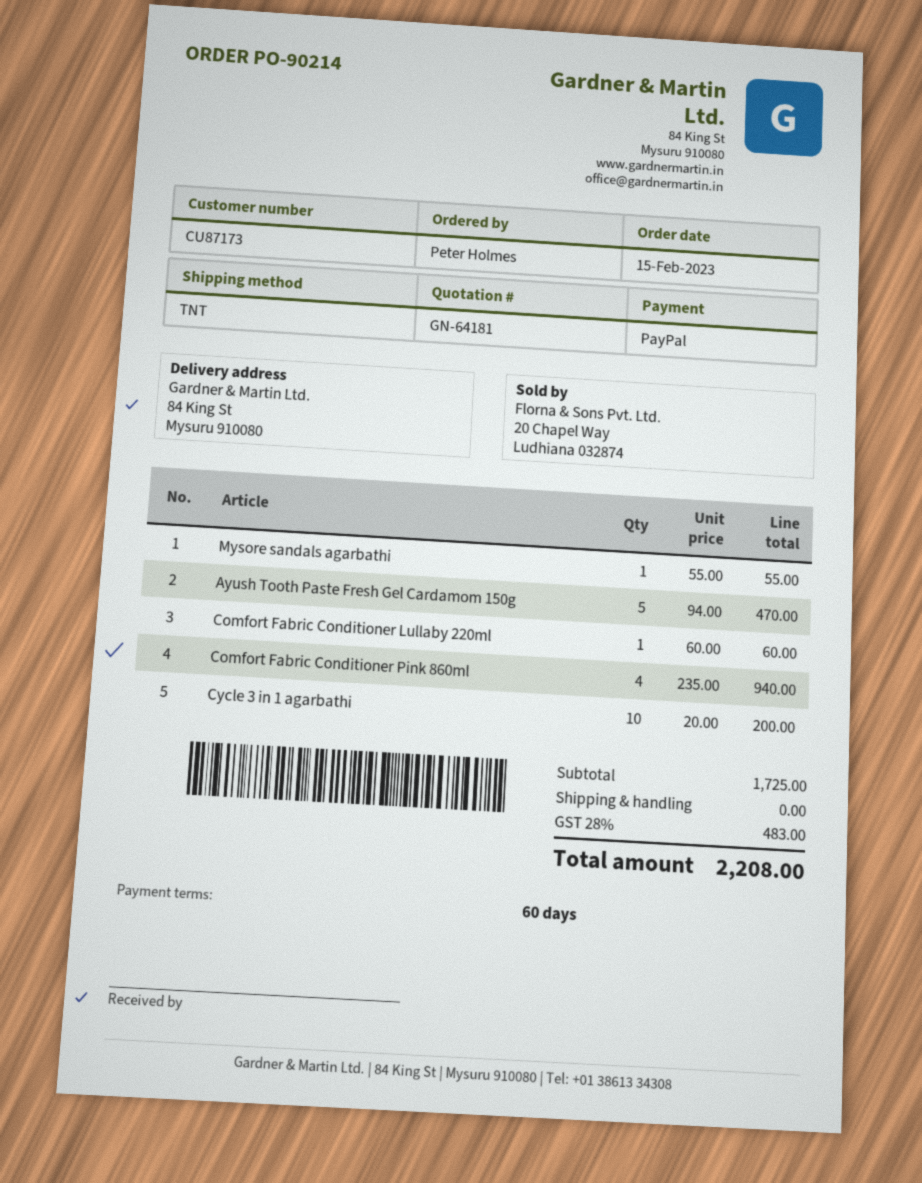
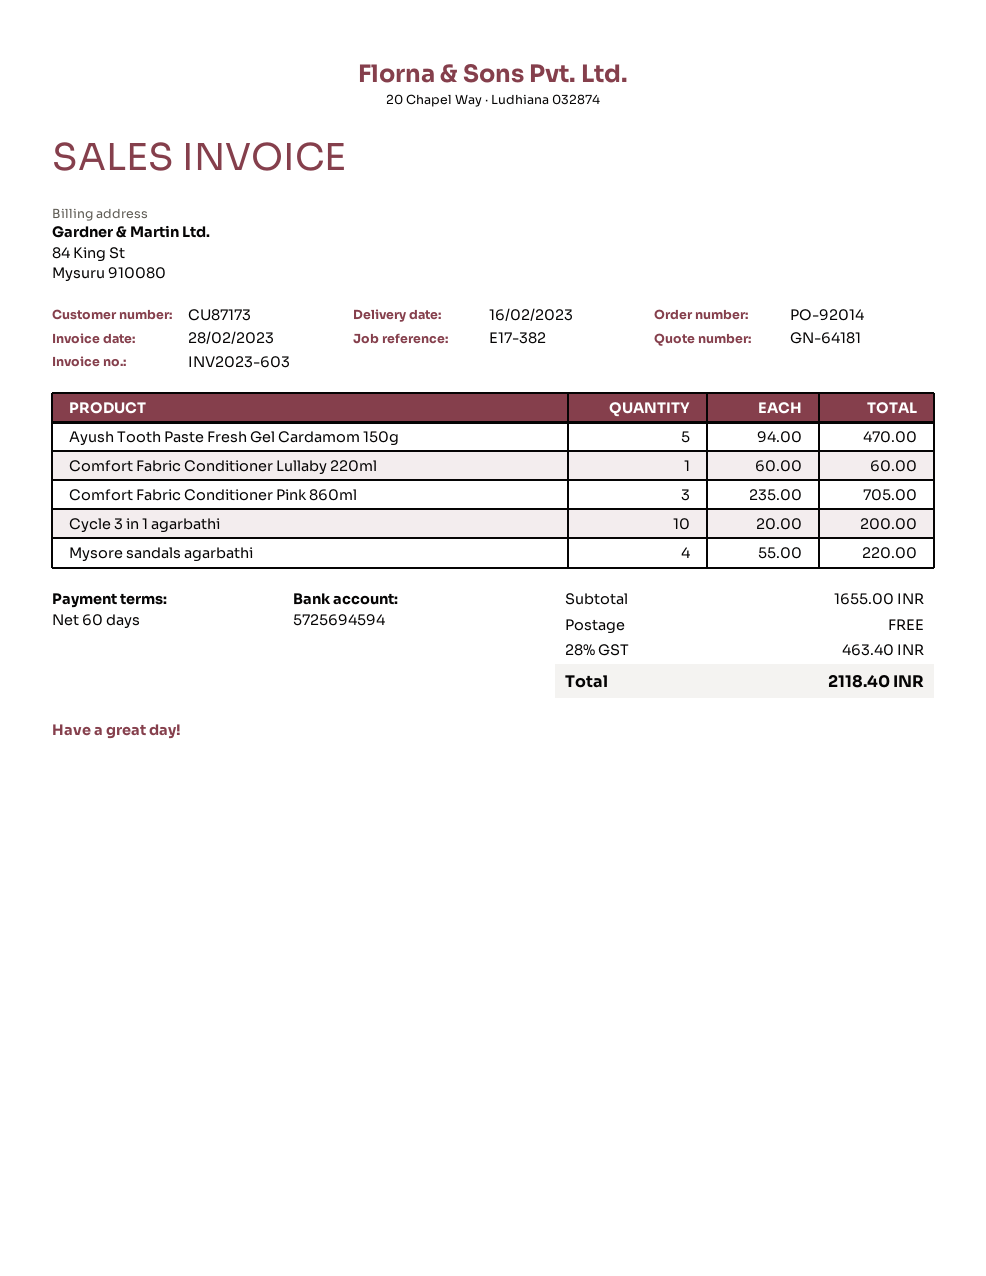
order number: PO-90214 -> PO-92014
Mysore sandals agarbathi: 1 x 55.00 = 55.00 -> 4 x 55.00 = 220.00
Comfort Fabric Conditioner Pink 860ml: 4 x 235.00 = 940.00 -> 3 x 235.00 = 705.00
subtotal: 1725.00 -> 1655.00
tax: 28% = 483.00 -> 28% = 463.40
total: 2208.00 -> 2118.40

